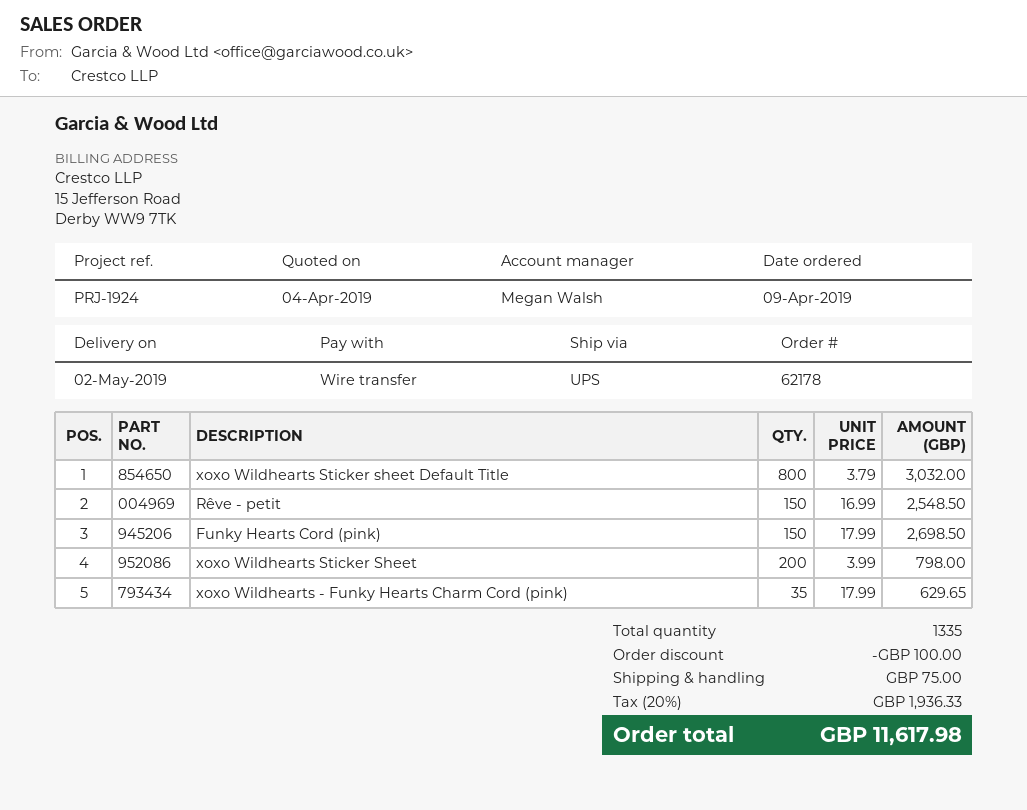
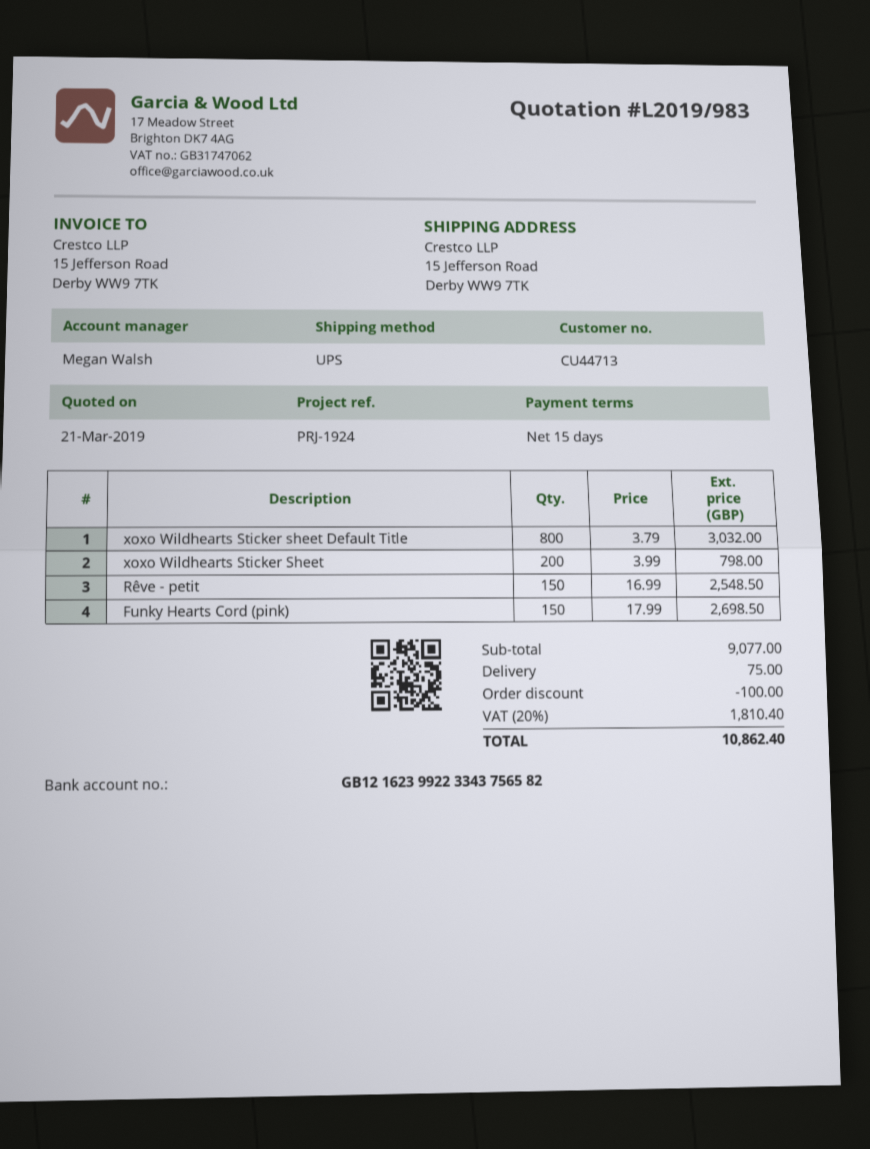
quote date: 2019-04-04 -> 2019-03-21
xoxo Wildhearts - Funky Hearts Charm Cord (pink): 35 x 17.99 = 629.65 -> none
tax: 20% = 1936.33 -> 20% = 1810.40
total: 11617.98 -> 10862.40

